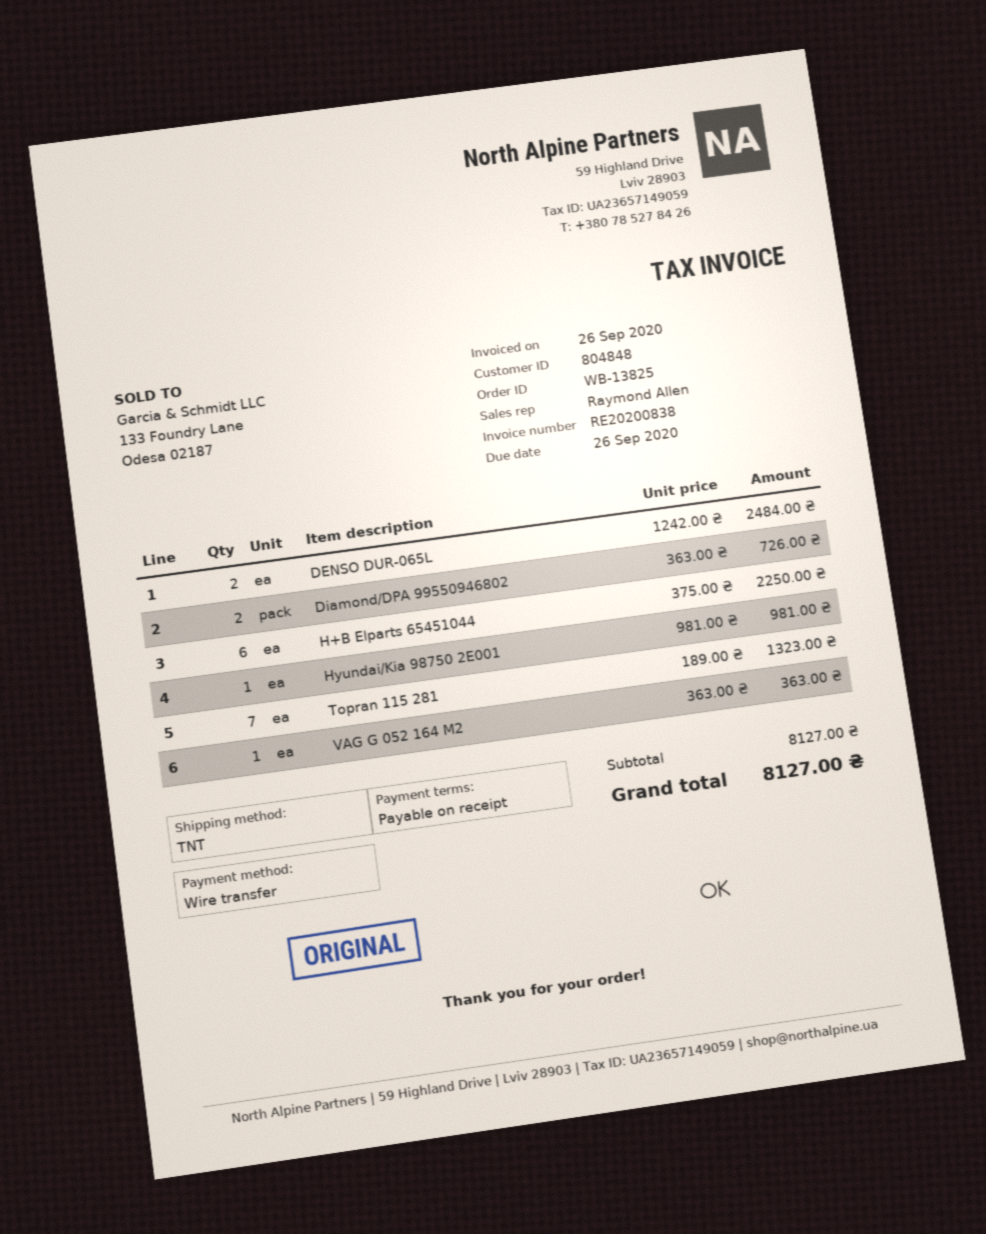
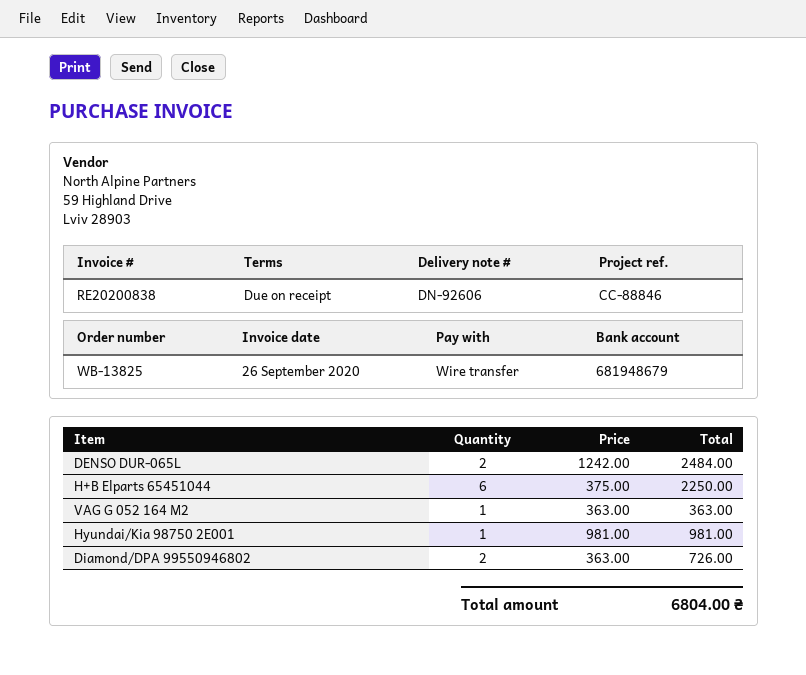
Topran 115 281: 7 x 189.00 = 1323.00 -> none
total: 8127.00 -> 6804.00

